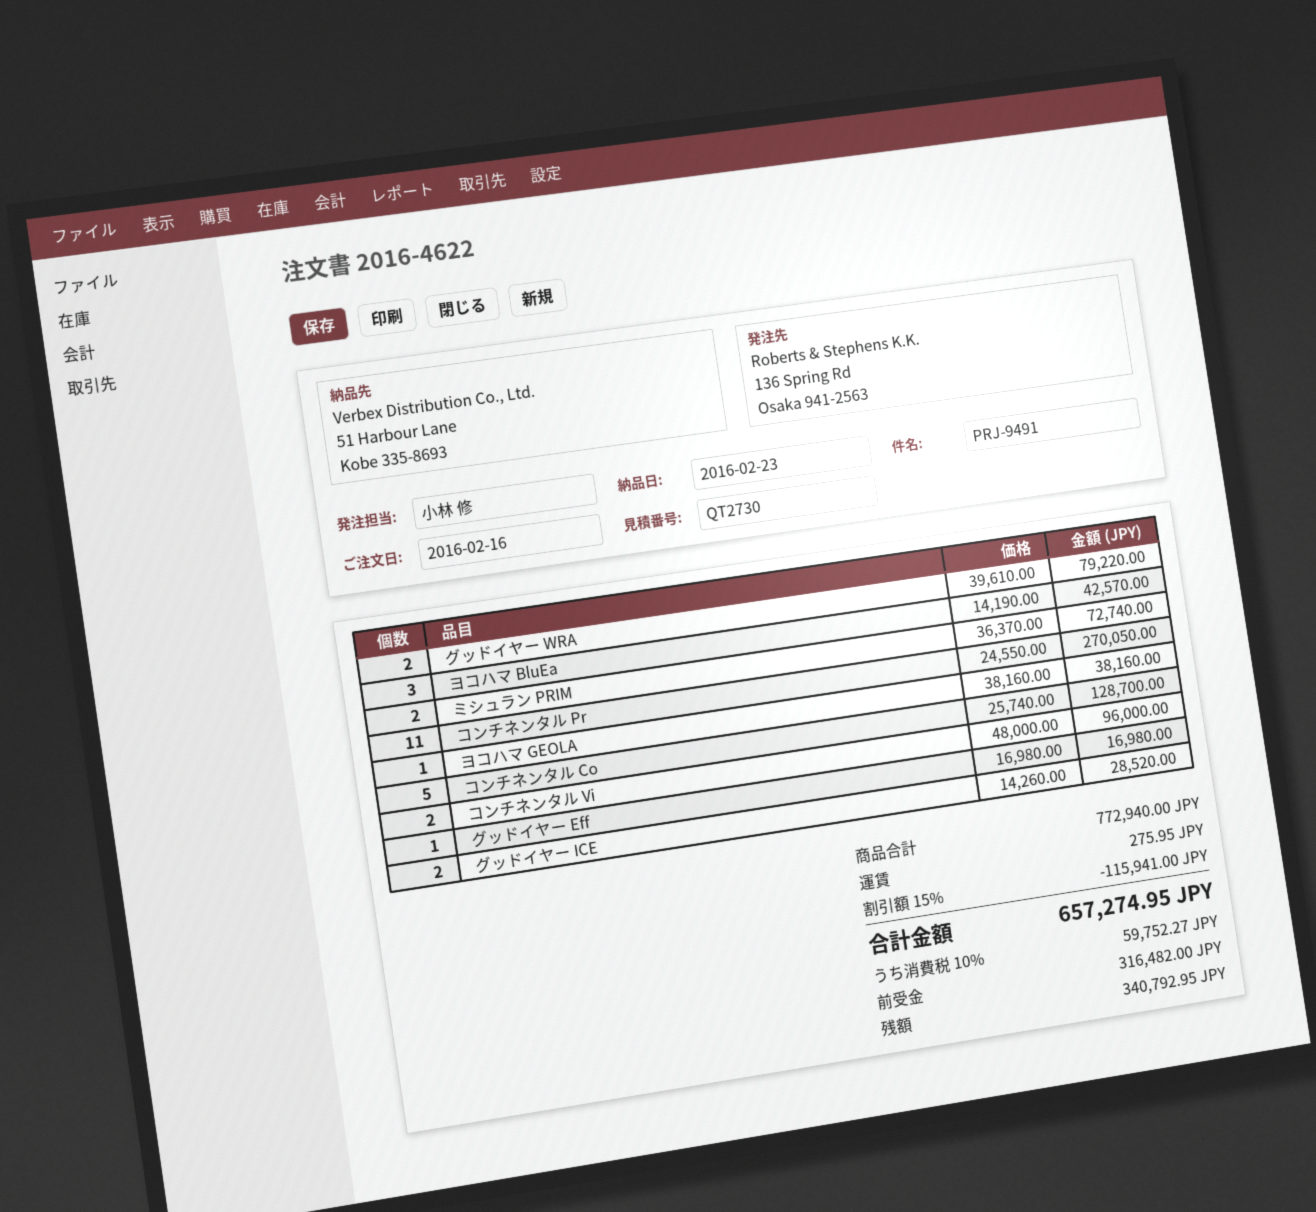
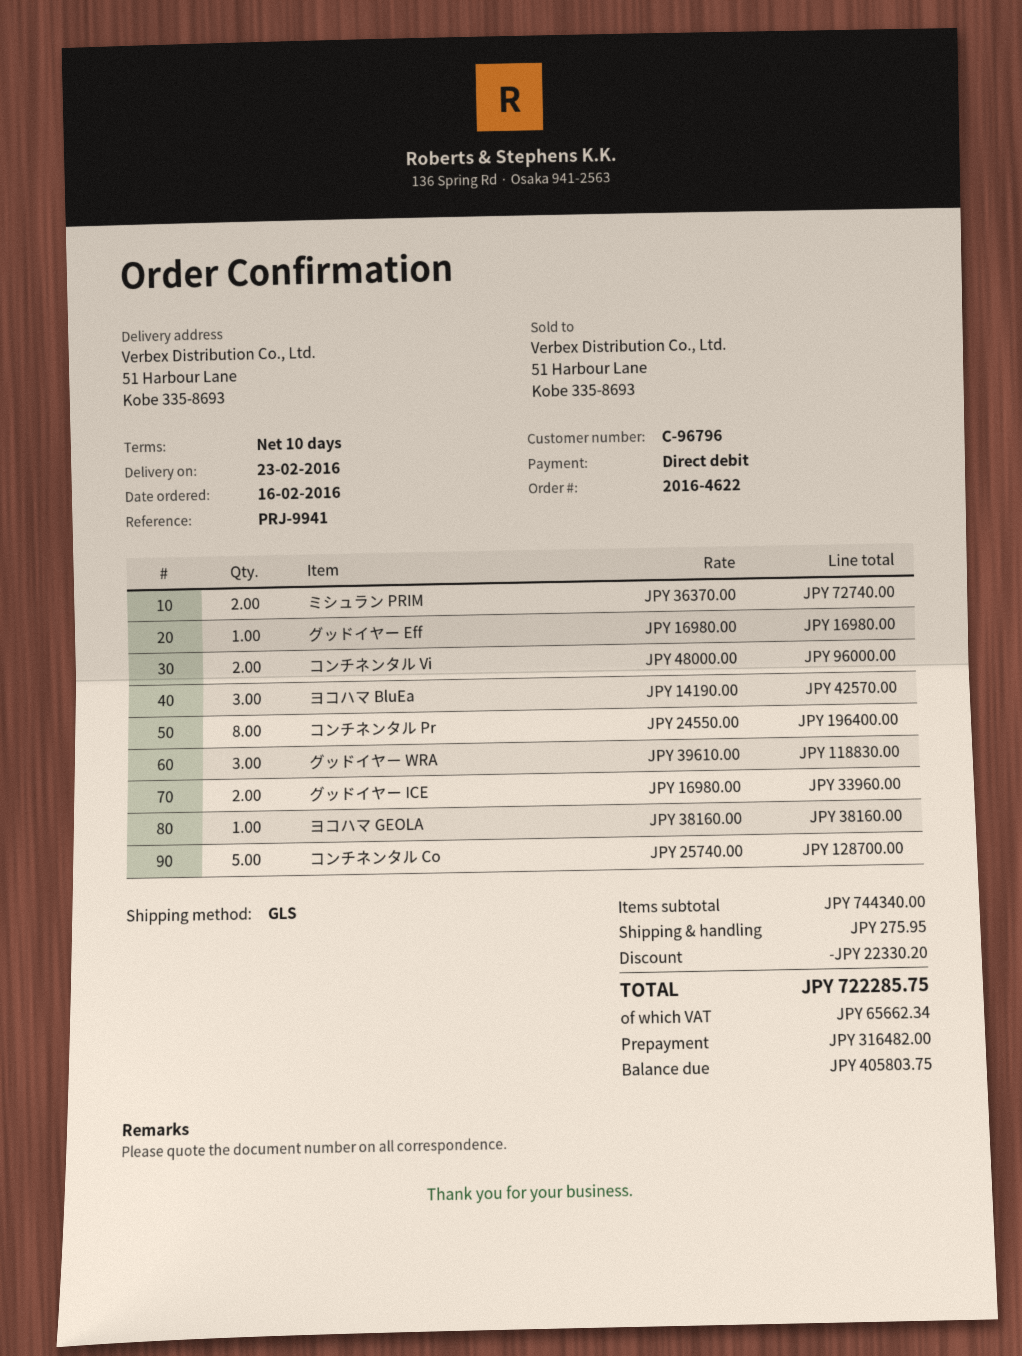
reference: PRJ-9491 -> PRJ-9941
グッドイヤー WRA: 2 x 39610.00 = 79220.00 -> 3 x 39610.00 = 118830.00
コンチネンタル Pr: 11 x 24550.00 = 270050.00 -> 8 x 24550.00 = 196400.00
グッドイヤー ICE: 2 x 14260.00 = 28520.00 -> 2 x 16980.00 = 33960.00
subtotal: 772940.00 -> 744340.00
discount: 115941.00 -> 22330.20
tax: 59752.27 -> 65662.34
total: 657274.95 -> 722285.75
balance: 340792.95 -> 405803.75

